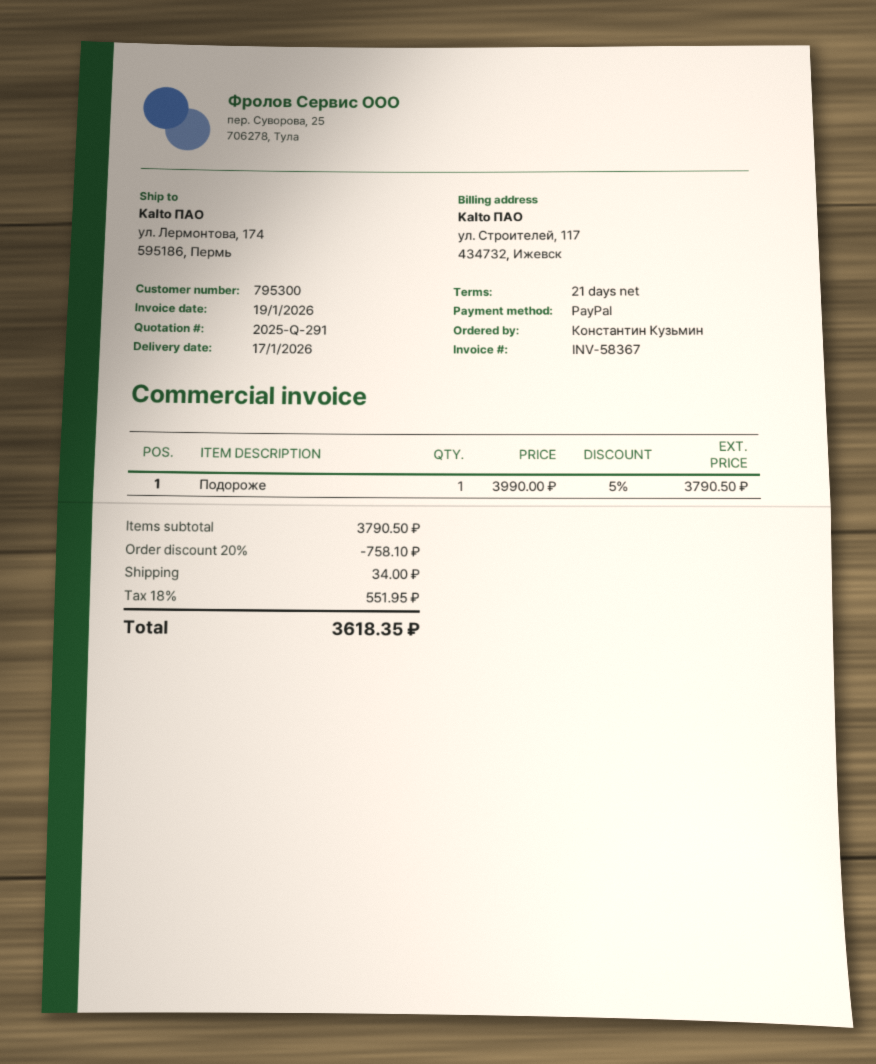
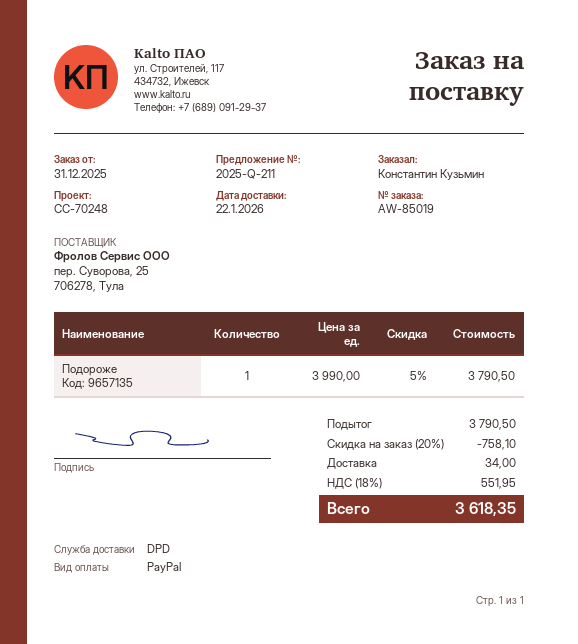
quote number: 2025-Q-291 -> 2025-Q-211
delivery date: 2026-01-17 -> 2026-01-22

